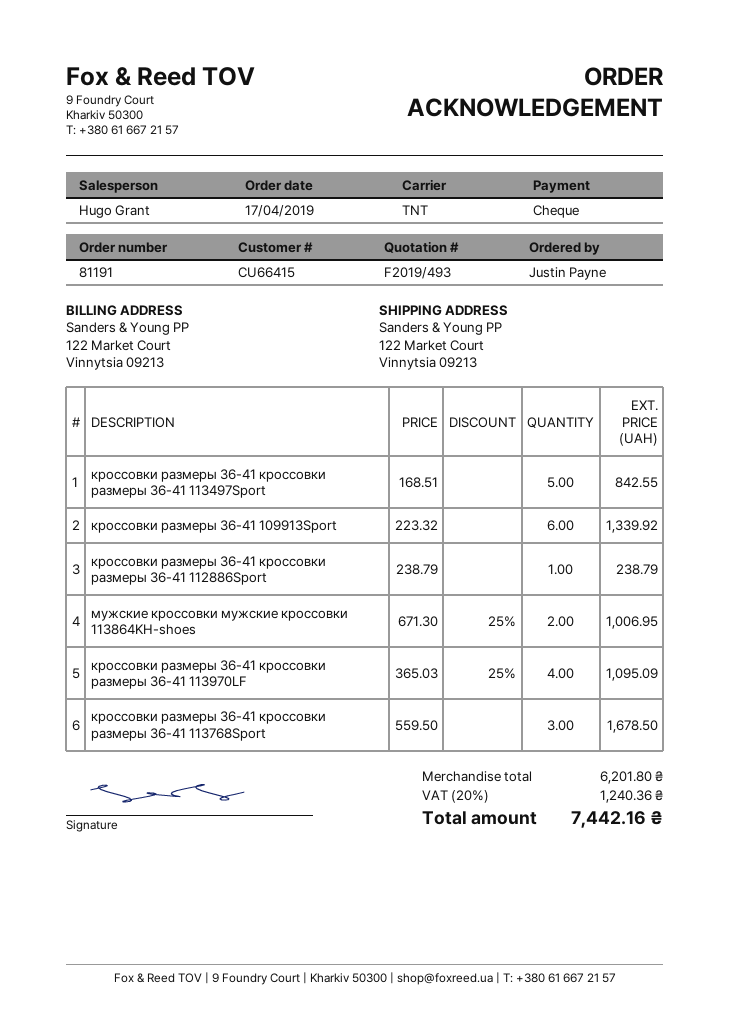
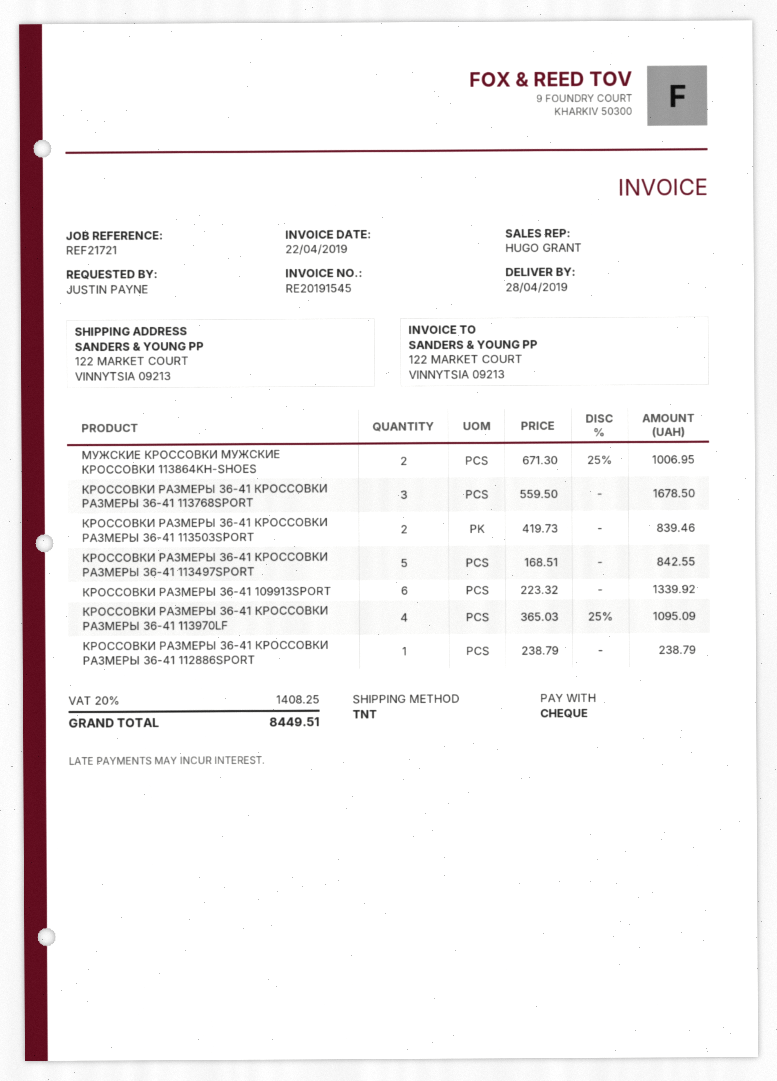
КРОССОВКИ РАЗМЕРЫ 36-41 КРОССОВКИ РАЗМЕРЫ 36-41 113503SPORT: none -> 2 x 419.73 = 839.46
tax: 20% = 1240.36 -> 20% = 1408.25
total: 7442.16 -> 8449.51

